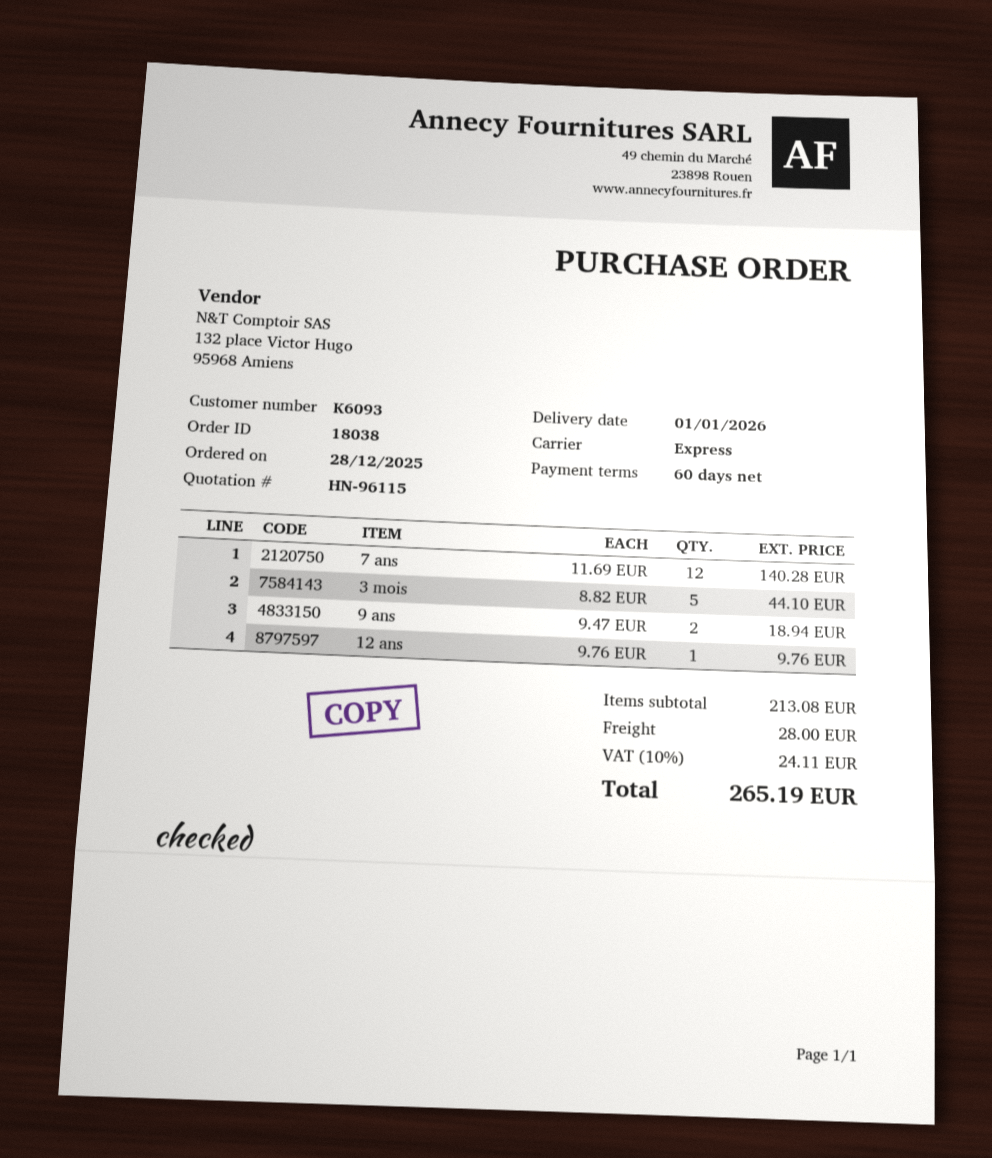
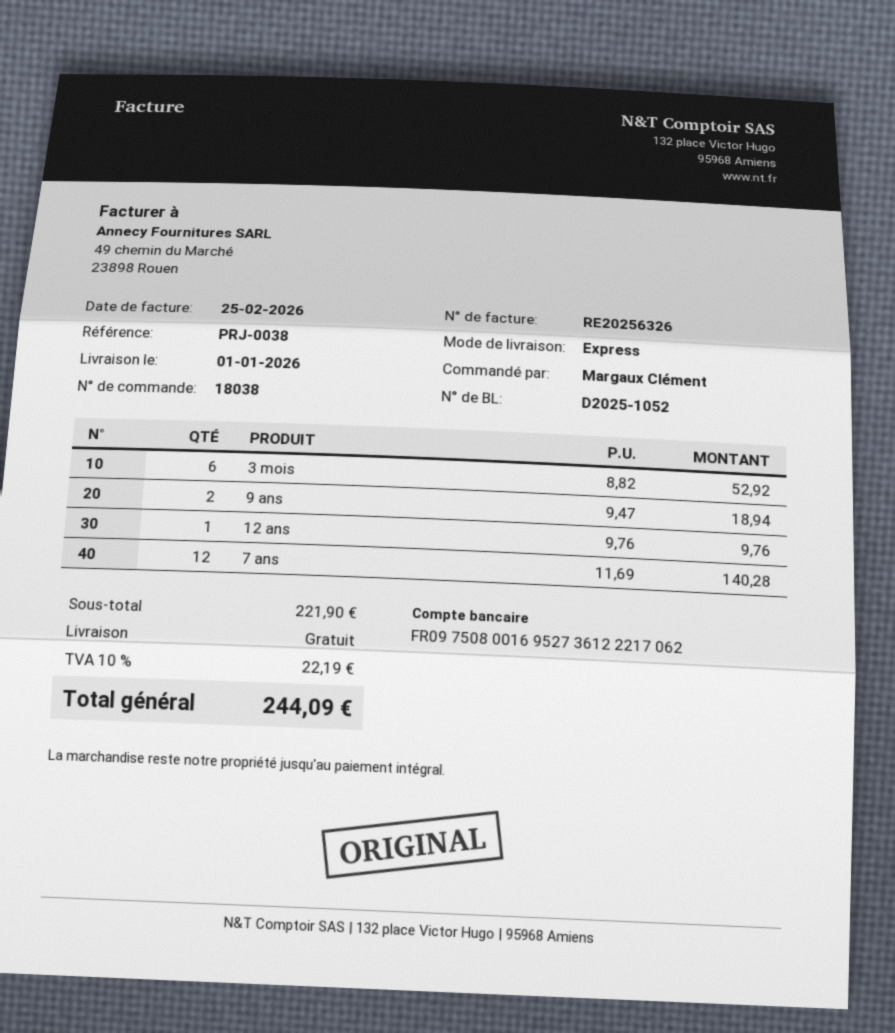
3 mois: 5 x 8.82 = 44.10 -> 6 x 8.82 = 52.92
subtotal: 213.08 -> 221.90
shipping: 28.00 -> 0.00
tax: 10% = 24.11 -> 10% = 22.19
total: 265.19 -> 244.09

